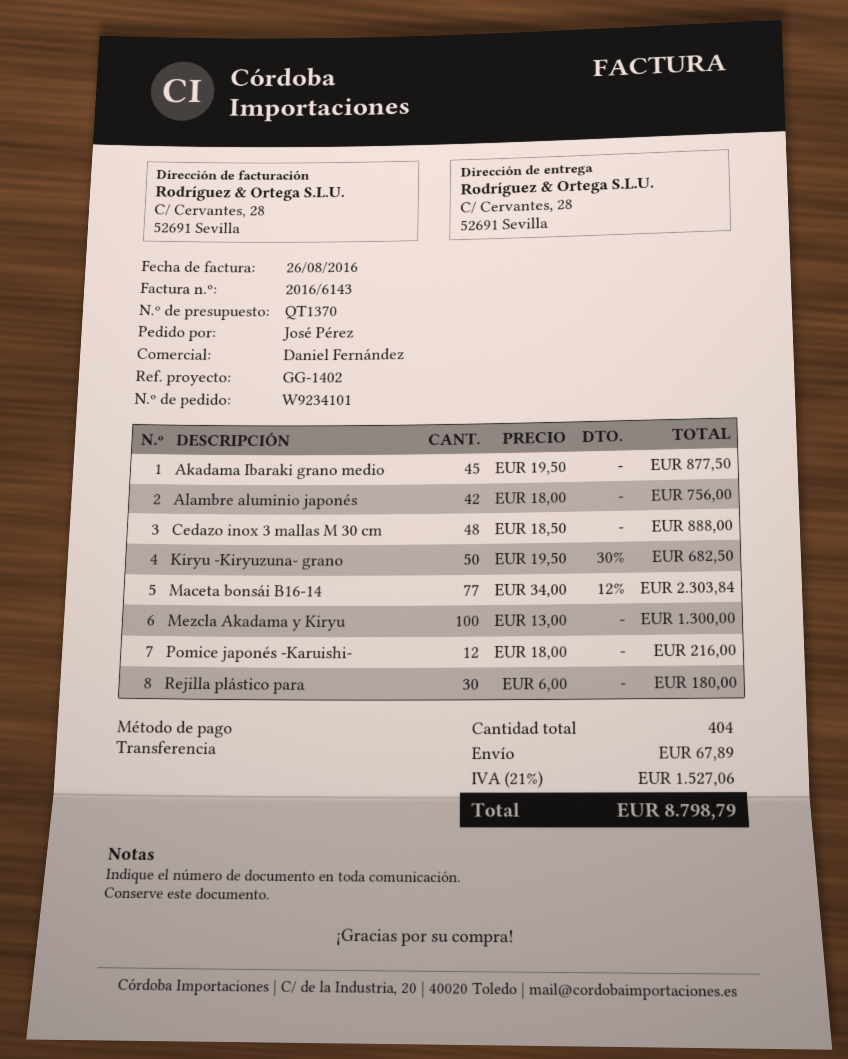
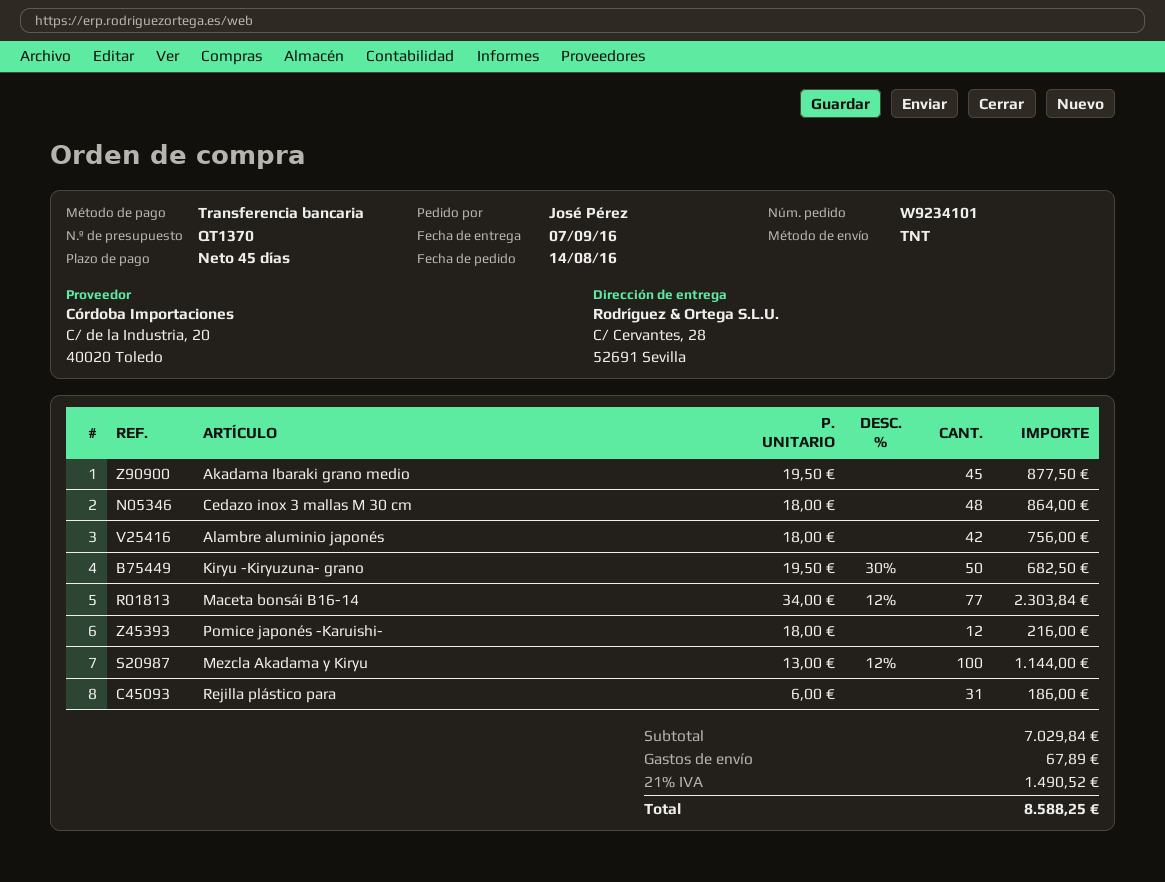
Cedazo inox 3 mallas M 30 cm: 48 x 18.50 = 888.00 -> 48 x 18.00 = 864.00
Mezcla Akadama y Kiryu: 100 x 13.00 = 1300.00 -> 100 x 13.00 - 12% = 1144.00
Rejilla plástico para: 30 x 6.00 = 180.00 -> 31 x 6.00 = 186.00
tax: 21% = 1527.06 -> 21% = 1490.52
total: 8798.79 -> 8588.25

